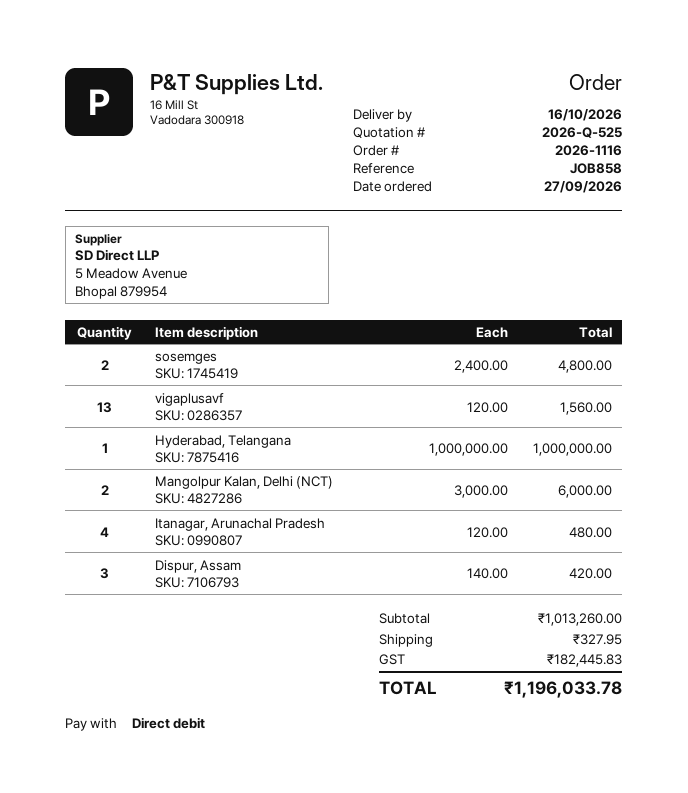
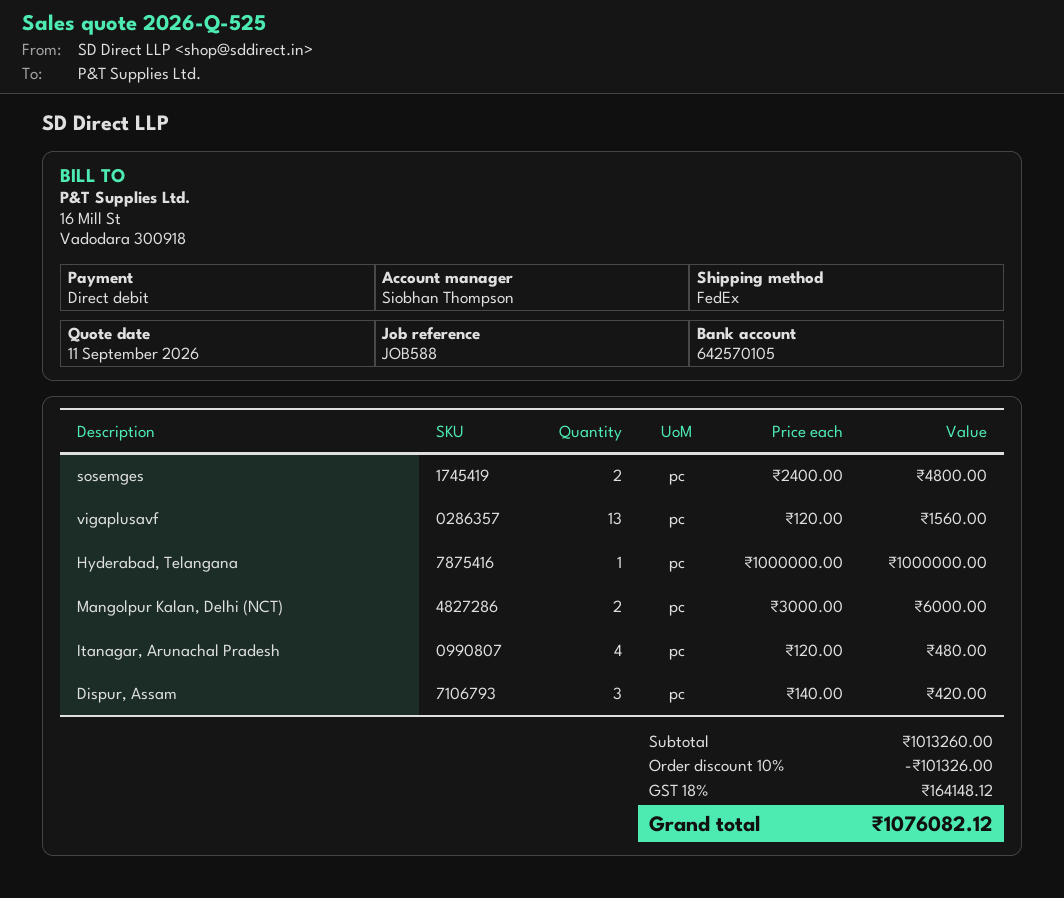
reference: JOB858 -> JOB588
discount: none -> 10% = 101326.00
shipping: 327.95 -> none
tax: 182445.83 -> 164148.12
total: 1196033.78 -> 1076082.12

